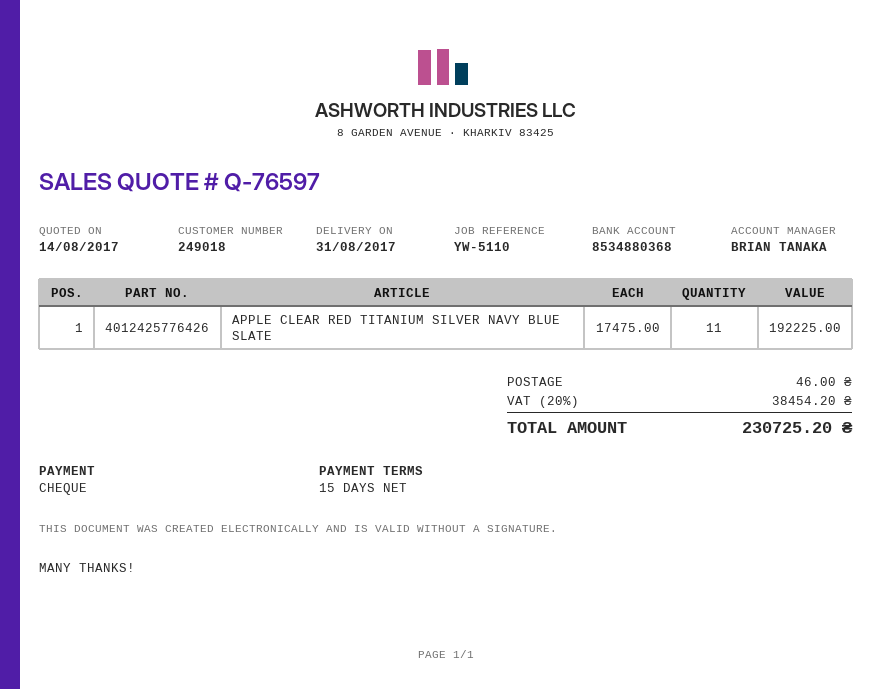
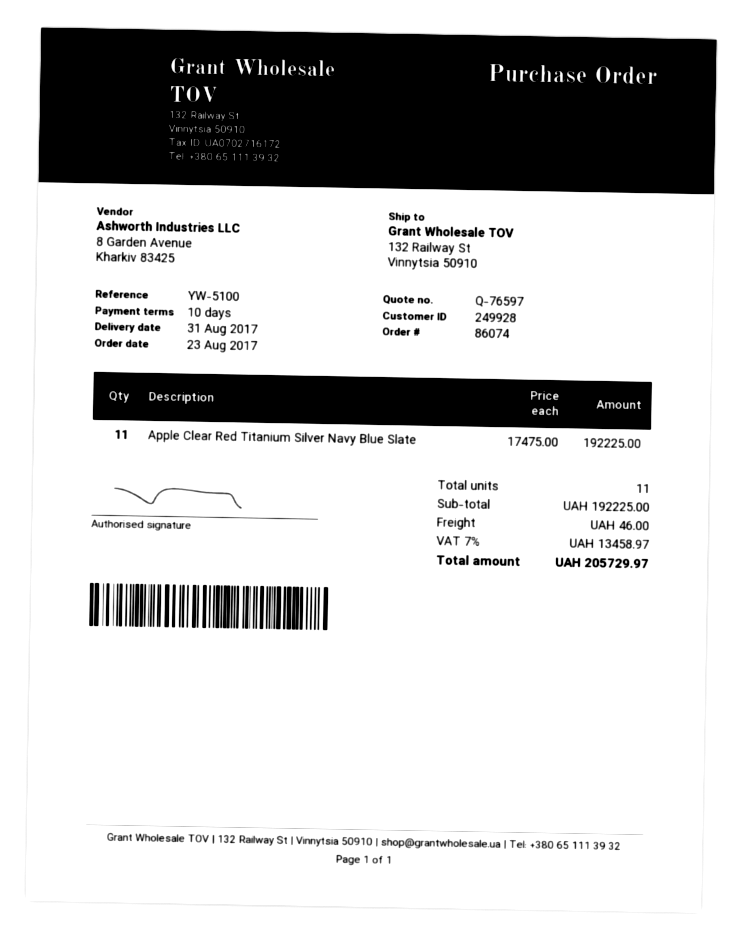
payment terms: 15 days -> 10 days
customer number: 249018 -> 249928
reference: YW-5110 -> YW-5100
tax: 20% = 38454.20 -> 7% = 13458.97
total: 230725.20 -> 205729.97

